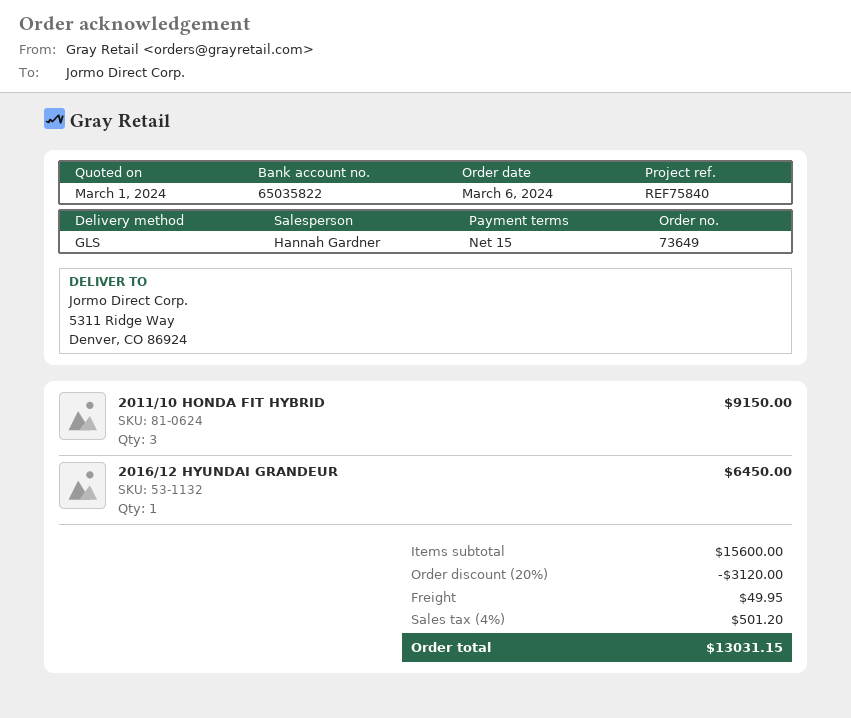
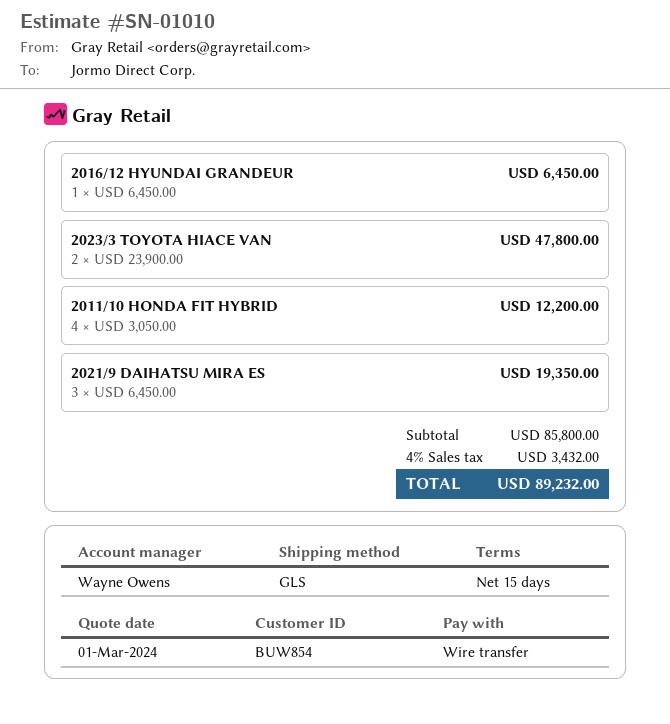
sales rep: Hannah Gardner -> Wayne Owens
2011/10 HONDA FIT HYBRID: 3 for 9150.00 -> 4 for 12200.00
2023/3 TOYOTA HIACE VAN: none -> 2 for 47800.00
2021/9 DAIHATSU MIRA ES: none -> 3 for 19350.00
subtotal: 15600.00 -> 85800.00
discount: 20% = 3120.00 -> none
shipping: 49.95 -> none
tax: 4% = 501.20 -> 4% = 3432.00
total: 13031.15 -> 89232.00

